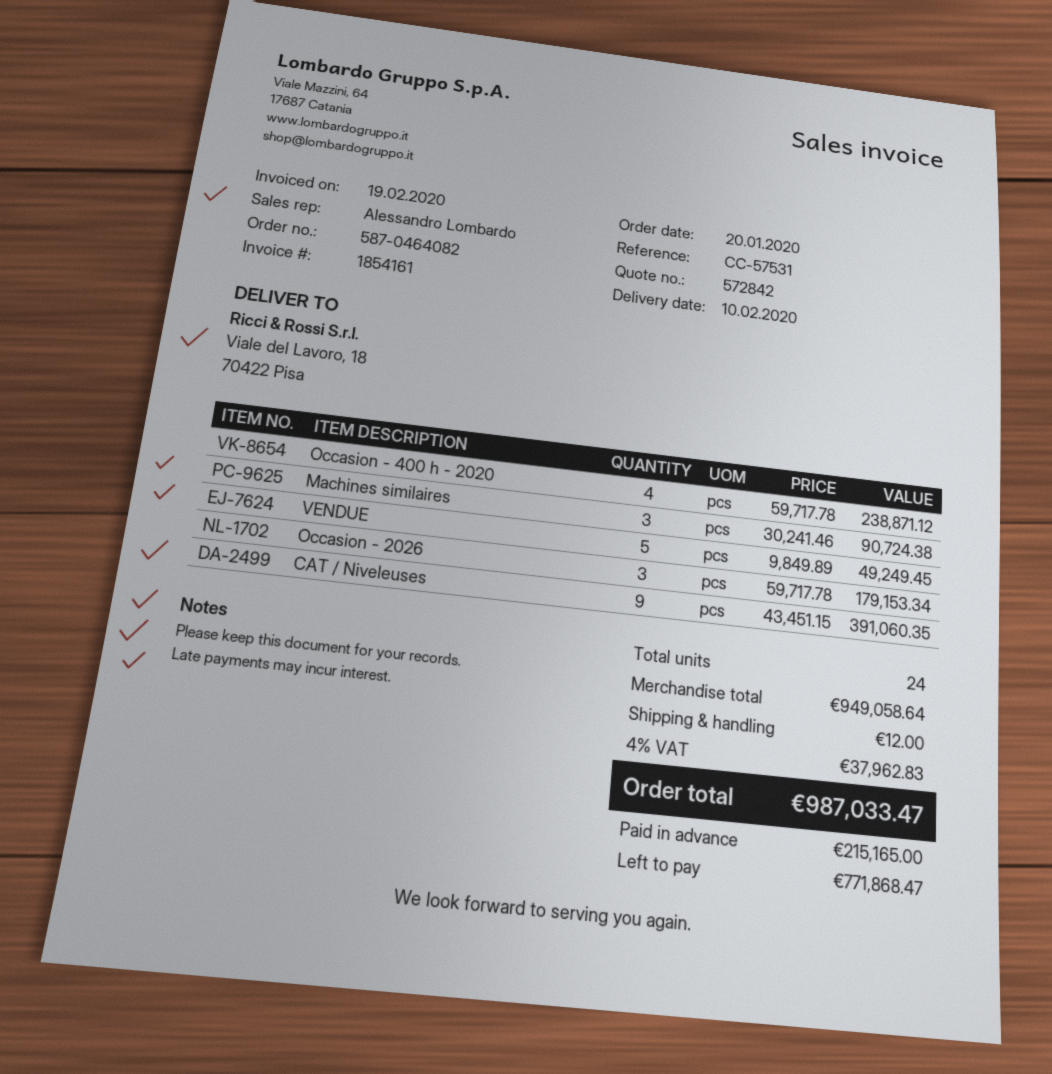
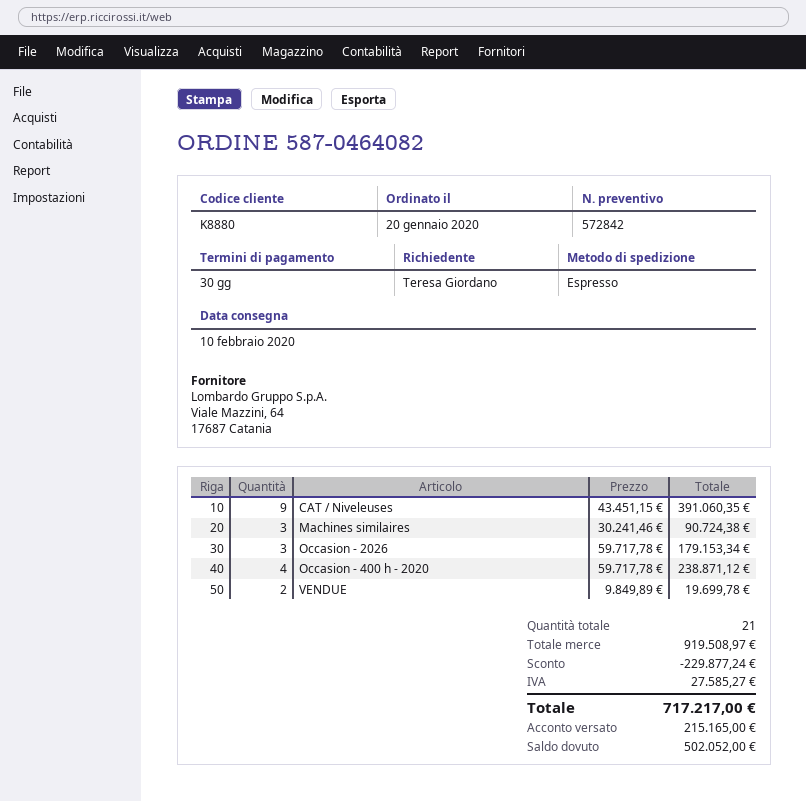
VENDUE: 5 x 9849.89 = 49249.45 -> 2 x 9849.89 = 19699.78
total quantity: 24 -> 21
subtotal: 949058.64 -> 919508.97
discount: none -> 229877.24
shipping: 12.00 -> none
tax: 37962.83 -> 27585.27
total: 987033.47 -> 717217.00
balance: 771868.47 -> 502052.00

